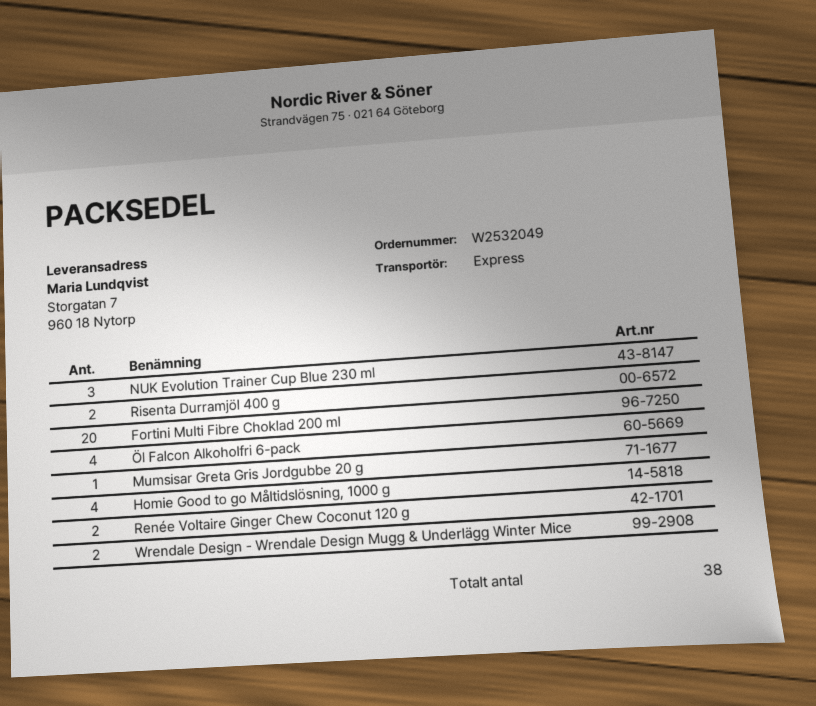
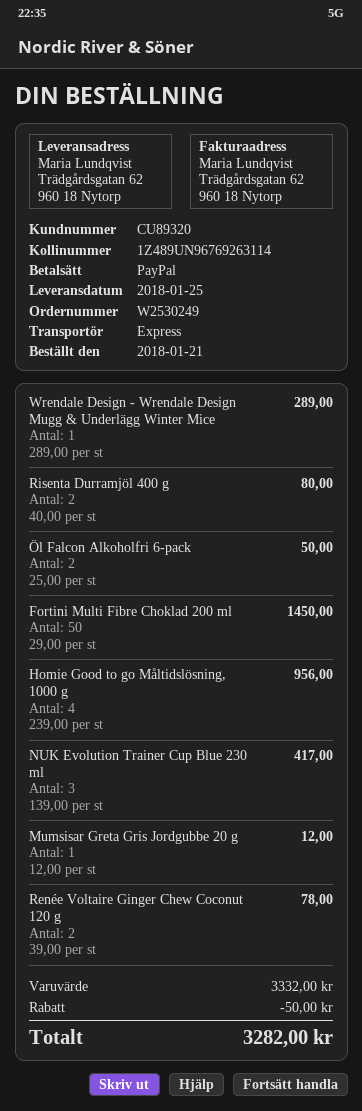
order number: W2532049 -> W2530249
ship to: Storgatan 7, 960 18 Nytorp -> Trädgårdsgatan 62, 960 18 Nytorp
Fortini Multi Fibre Choklad 200 ml: 20 -> 50
Öl Falcon Alkoholfri 6-pack: 4 -> 2
Wrendale Design - Wrendale Design Mugg & Underlägg Winter Mice: 2 -> 1

